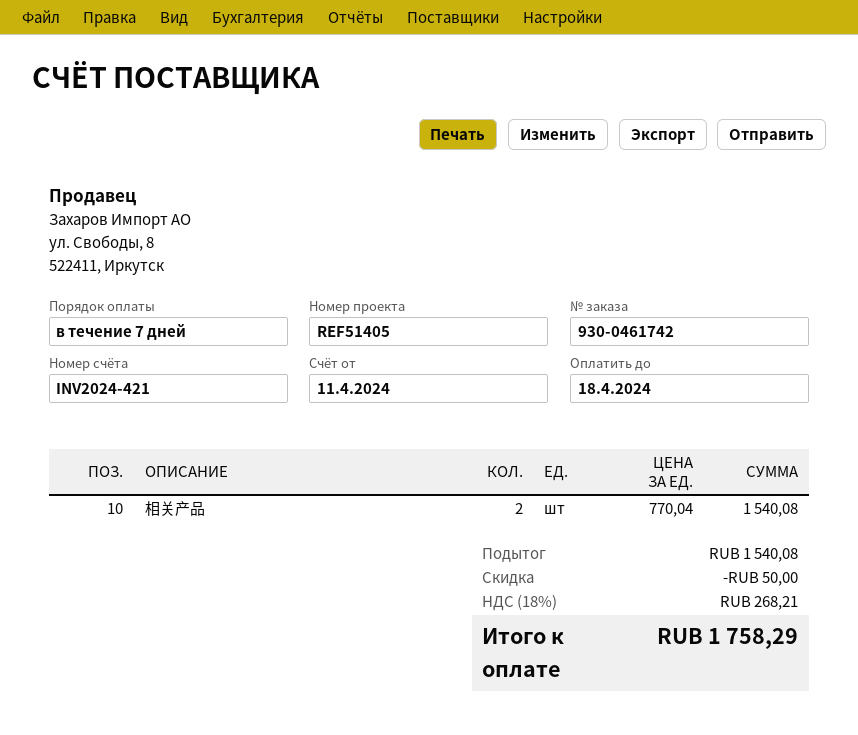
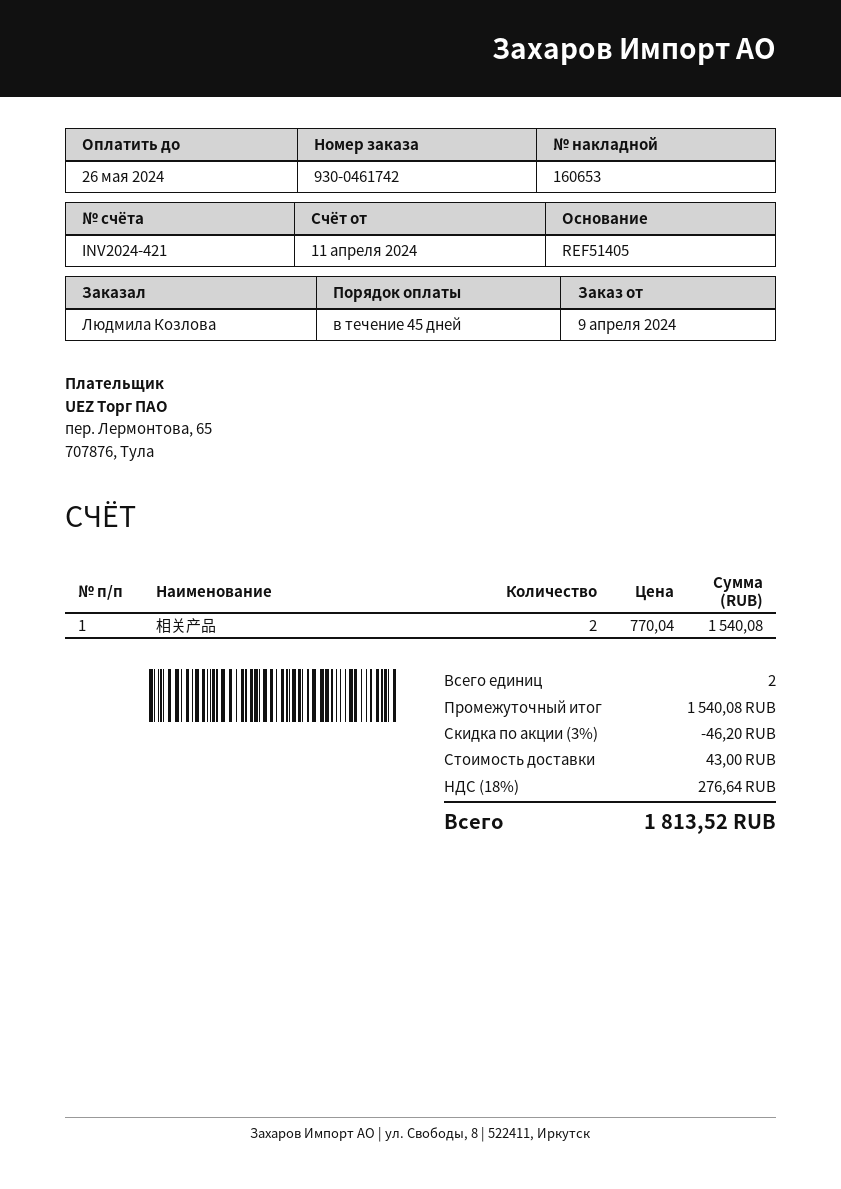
payment terms: 7 days -> 45 days
due date: 2024-04-18 -> 2024-05-26
discount: 50.00 -> 46.20
shipping: none -> 43.00
tax: 18% = 268.21 -> 18% = 276.64
total: 1758.29 -> 1813.52

